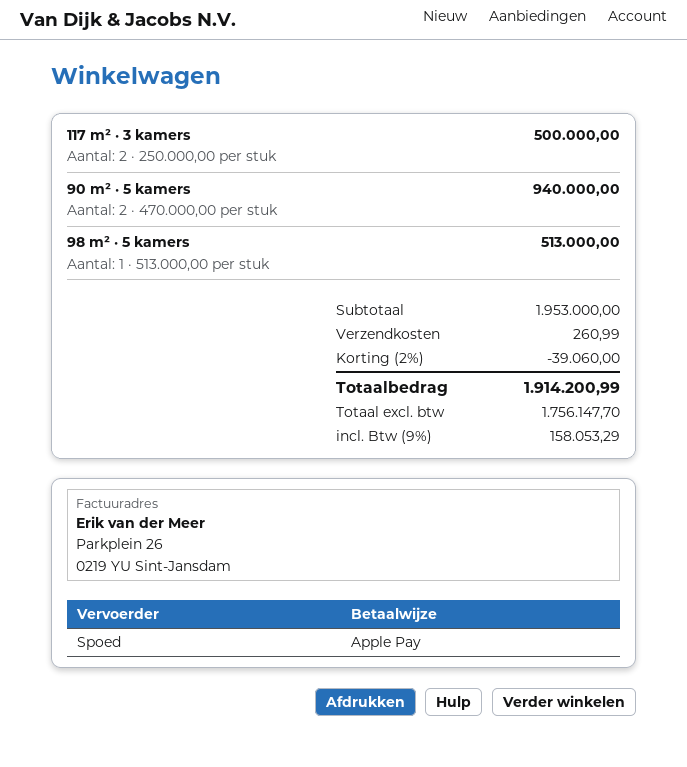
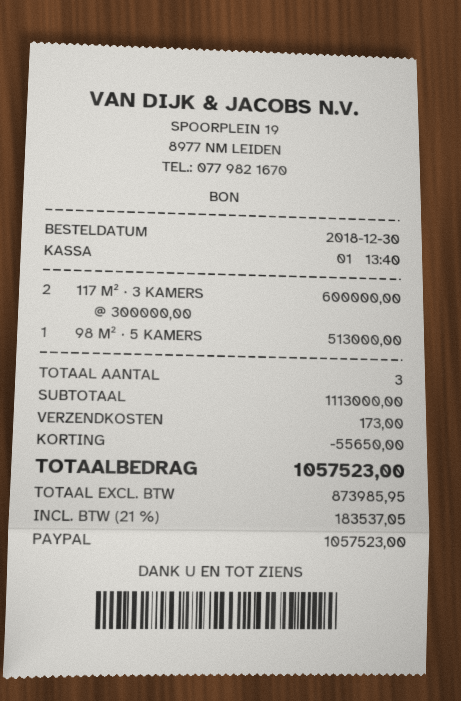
payment method: Apple Pay -> PayPal
117 m² · 3 kamers: 2 x 250000.00 = 500000.00 -> 2 x 300000.00 = 600000.00
90 m² · 5 kamers: 2 x 470000.00 = 940000.00 -> none
subtotal: 1953000.00 -> 1113000.00
discount: 39060.00 -> 55650.00
shipping: 260.99 -> 173.00
net: 1756147.70 -> 873985.95
tax: 9% = 158053.29 -> 21% = 183537.05
total: 1914200.99 -> 1057523.00

